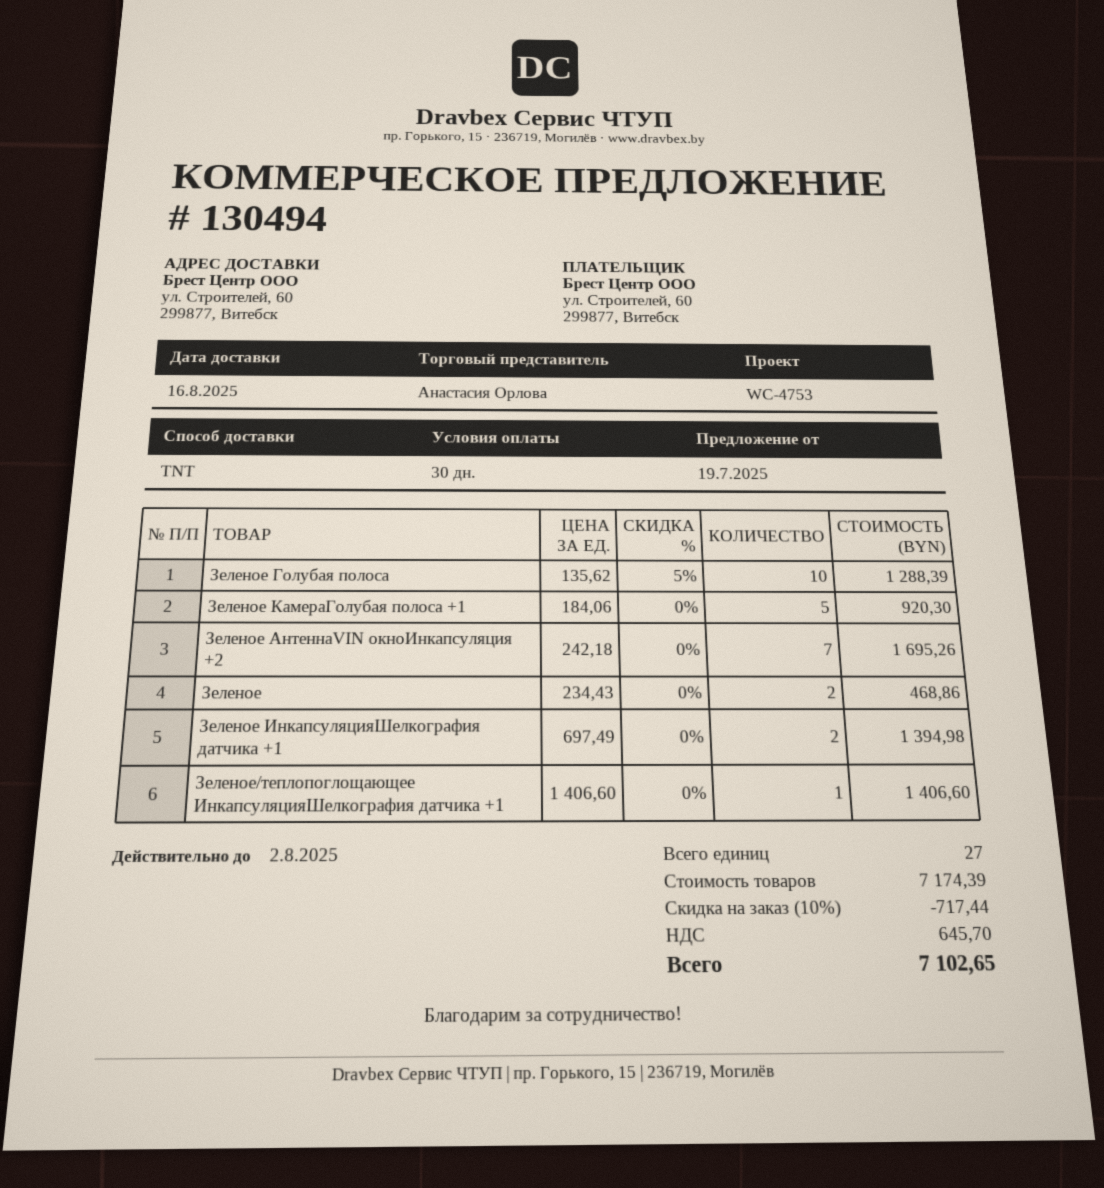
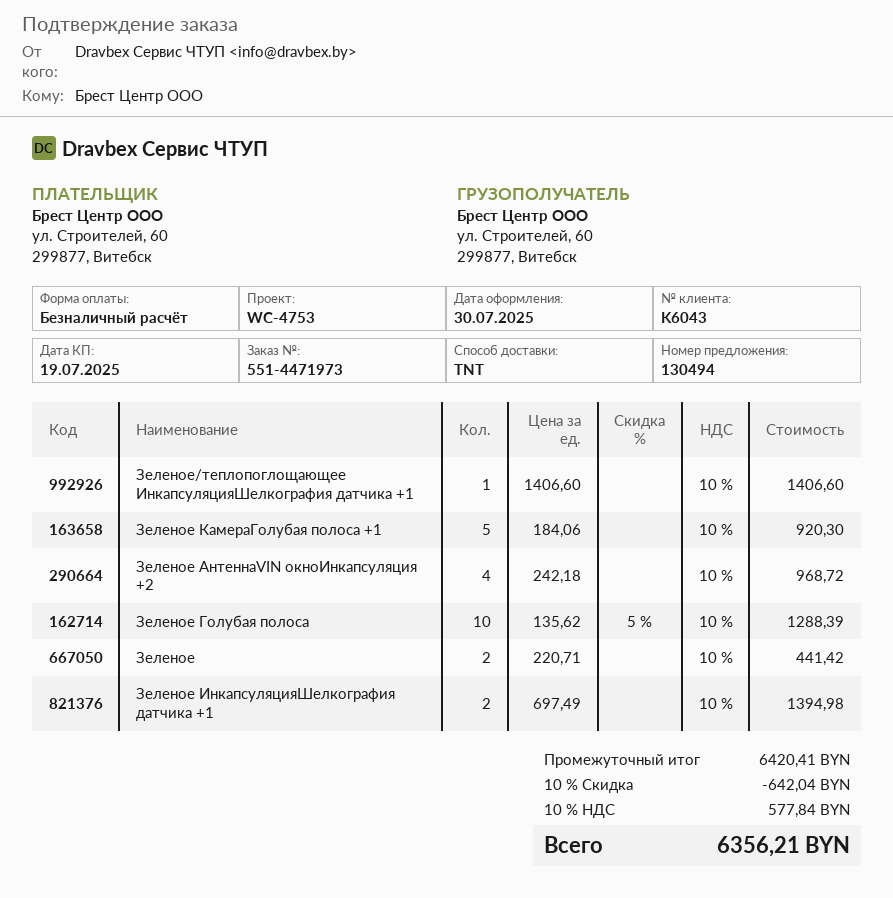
Зеленое АнтеннаVIN окноИнкапсуляция +2: 7 x 242.18 = 1695.26 -> 4 x 242.18 = 968.72
Зеленое: 2 x 234.43 = 468.86 -> 2 x 220.71 = 441.42
subtotal: 7174.39 -> 6420.41
discount: 10% = 717.44 -> 10% = 642.04
tax: 645.70 -> 577.84
total: 7102.65 -> 6356.21

